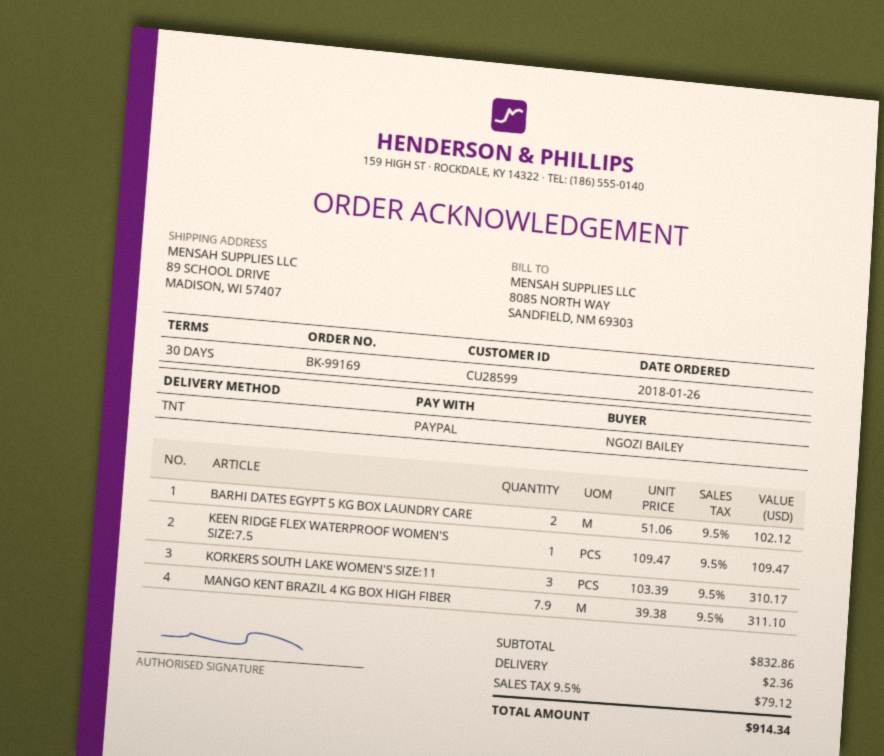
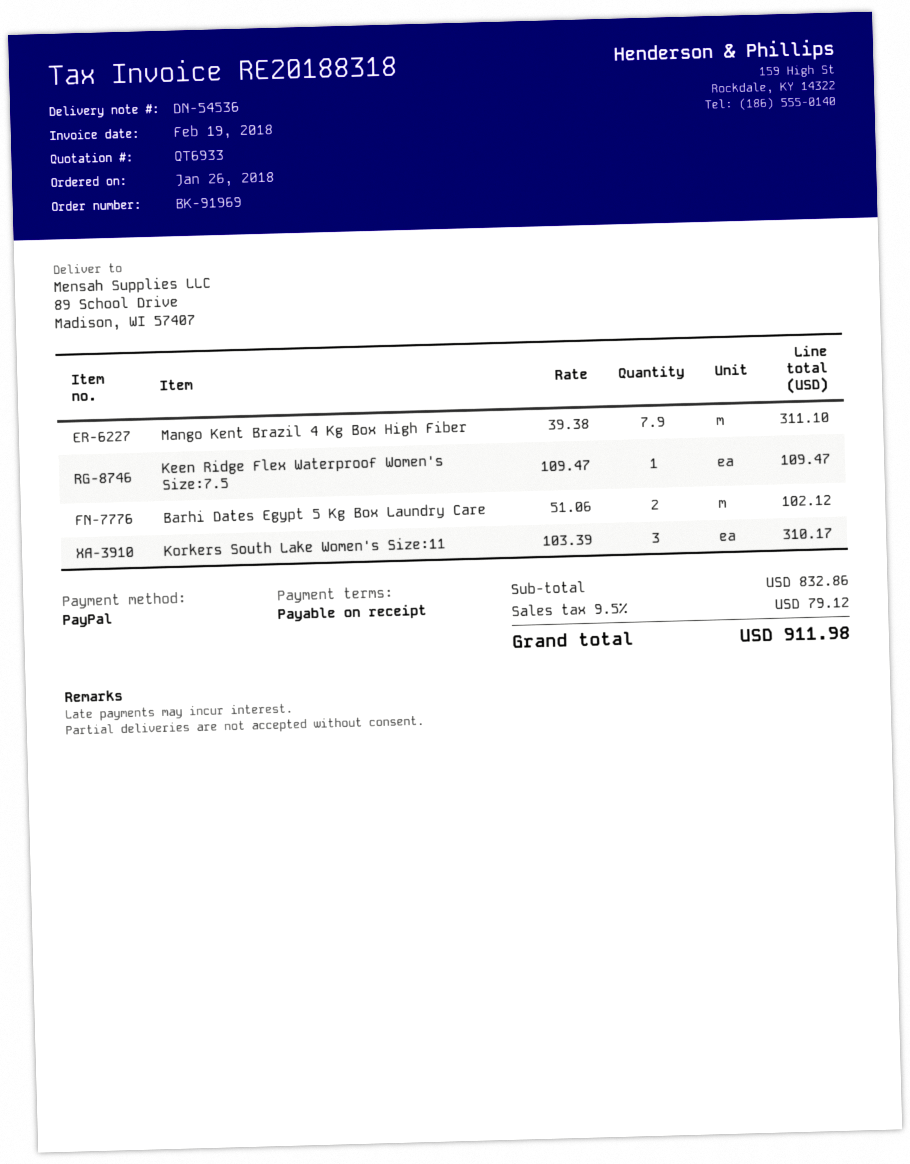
order number: BK-99169 -> BK-91969
payment terms: 30 days -> on receipt
shipping: 2.36 -> none
total: 914.34 -> 911.98

